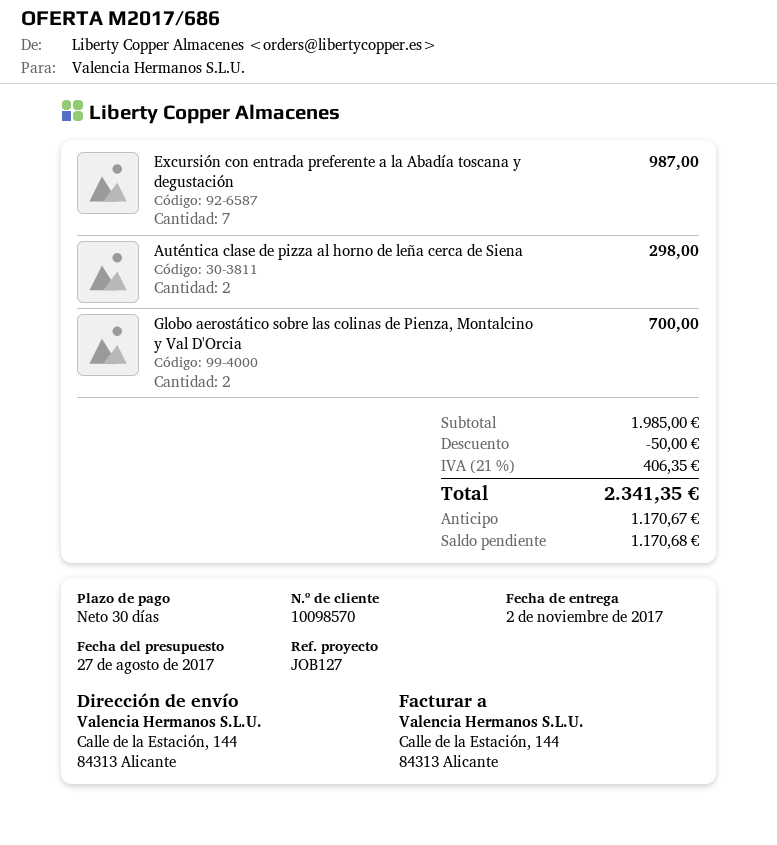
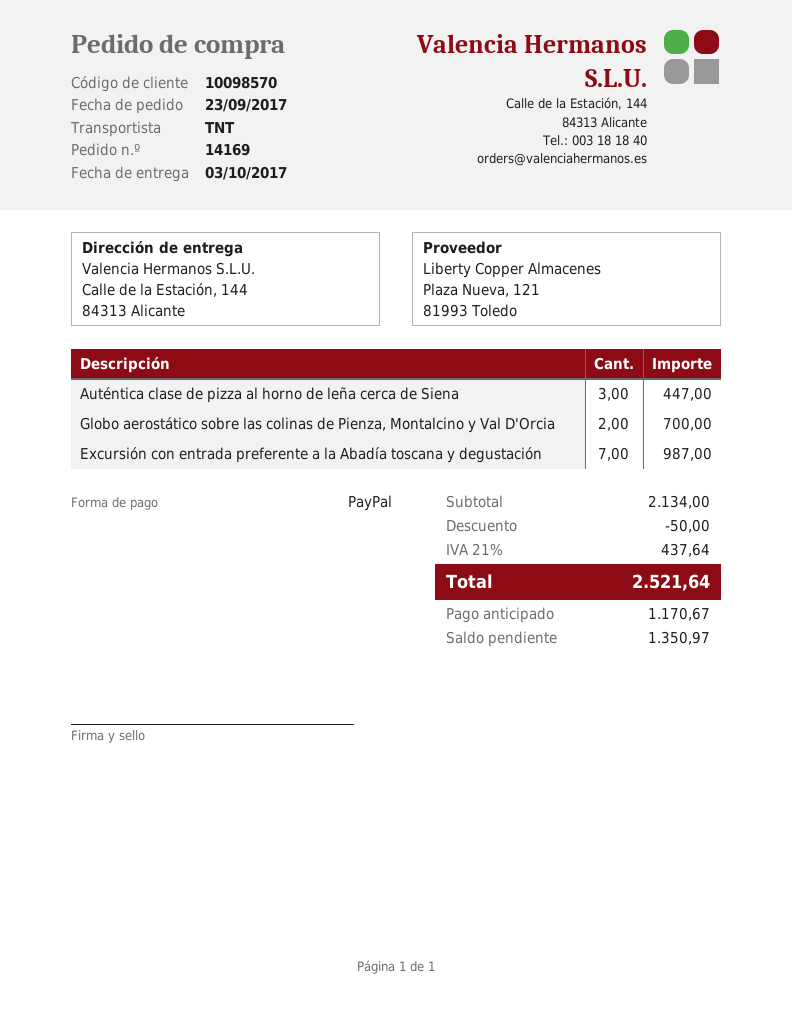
delivery date: 2017-11-02 -> 2017-10-03
Auténtica clase de pizza al horno de leña cerca de Siena: 2 for 298.00 -> 3 for 447.00
subtotal: 1985.00 -> 2134.00
tax: 21% = 406.35 -> 21% = 437.64
total: 2341.35 -> 2521.64
balance: 1170.68 -> 1350.97

